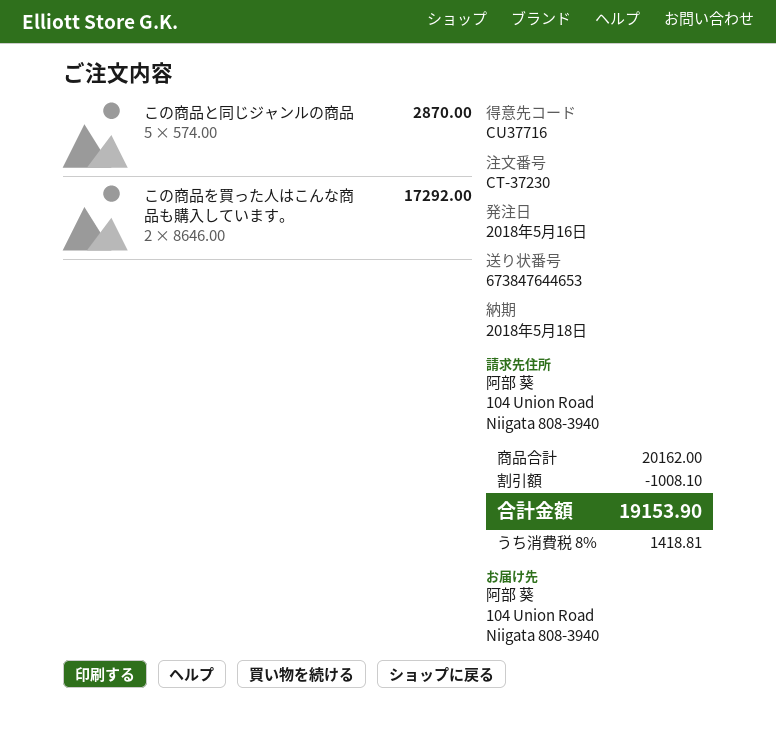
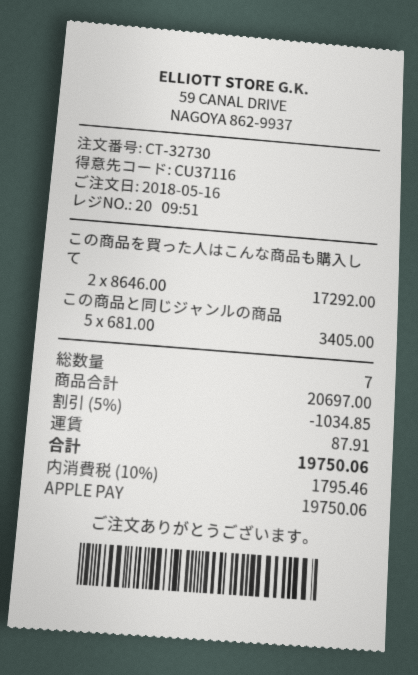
order number: CT-37230 -> CT-32730
customer number: CU37716 -> CU37116
この商品と同じジャンルの商品: 5 x 574.00 = 2870.00 -> 5 x 681.00 = 3405.00
subtotal: 20162.00 -> 20697.00
discount: 1008.10 -> 1034.85
shipping: none -> 87.91
tax: 8% = 1418.81 -> 10% = 1795.46
total: 19153.90 -> 19750.06

